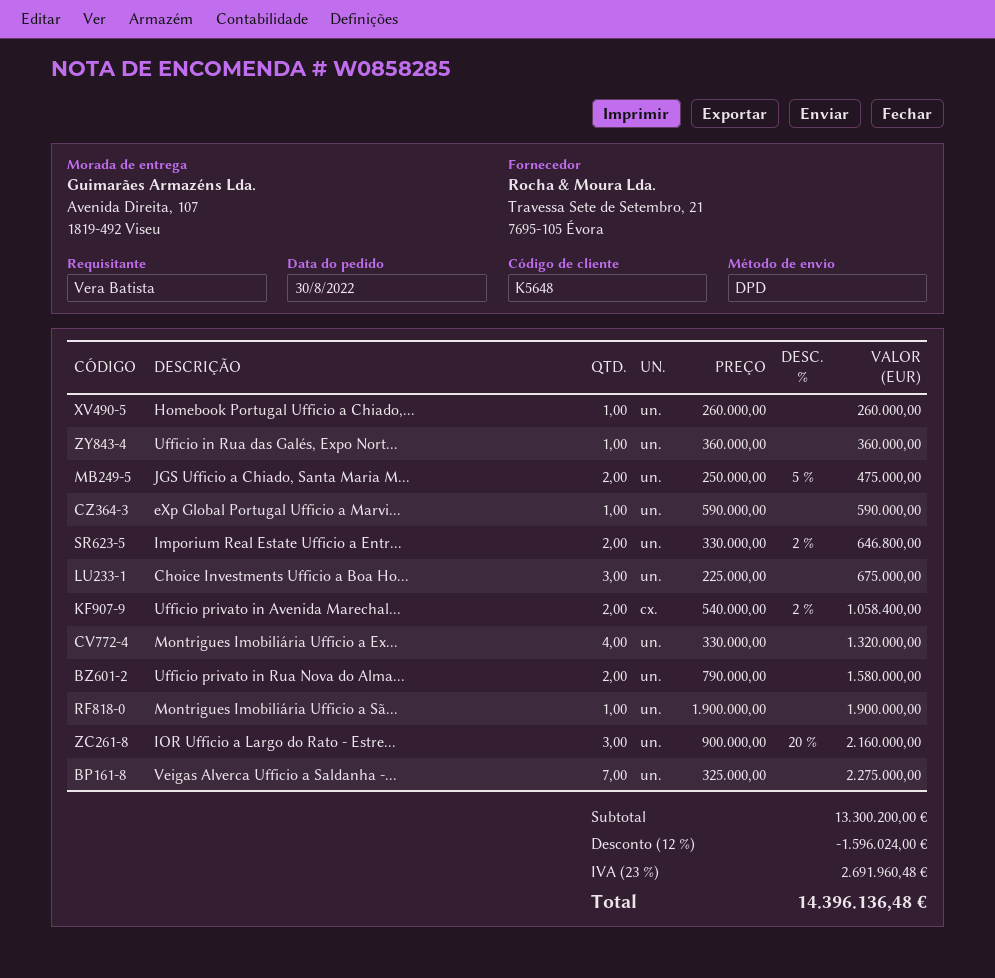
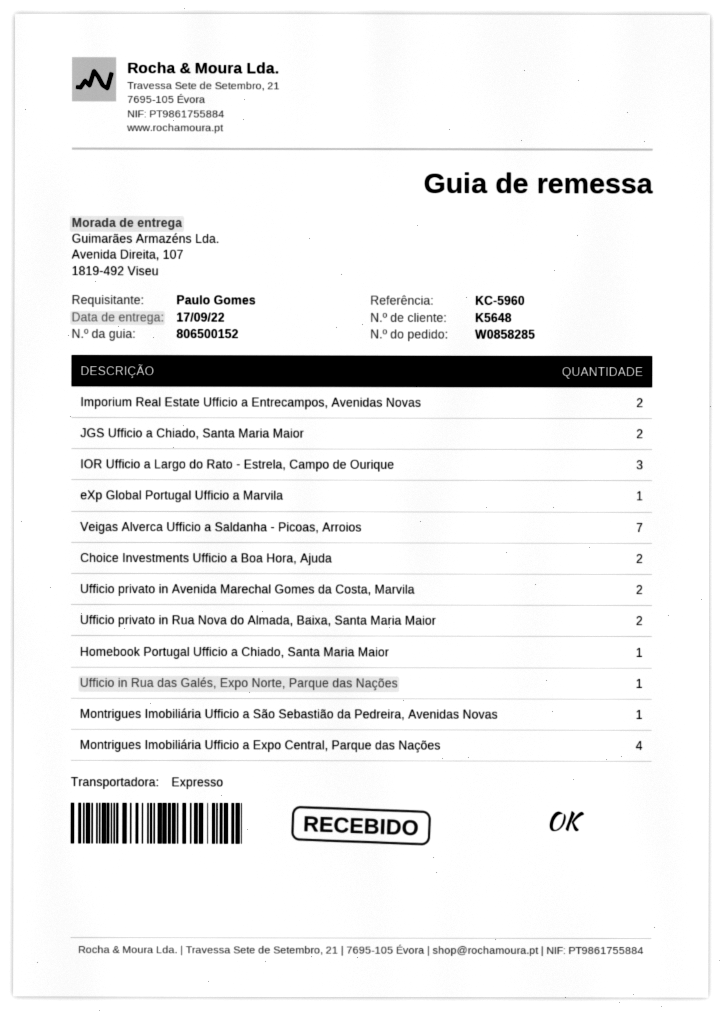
ordered by: Vera Batista -> Paulo Gomes
shipping method: DPD -> express
Choice Investments Ufficio a Boa Ho...: 3 -> 2

